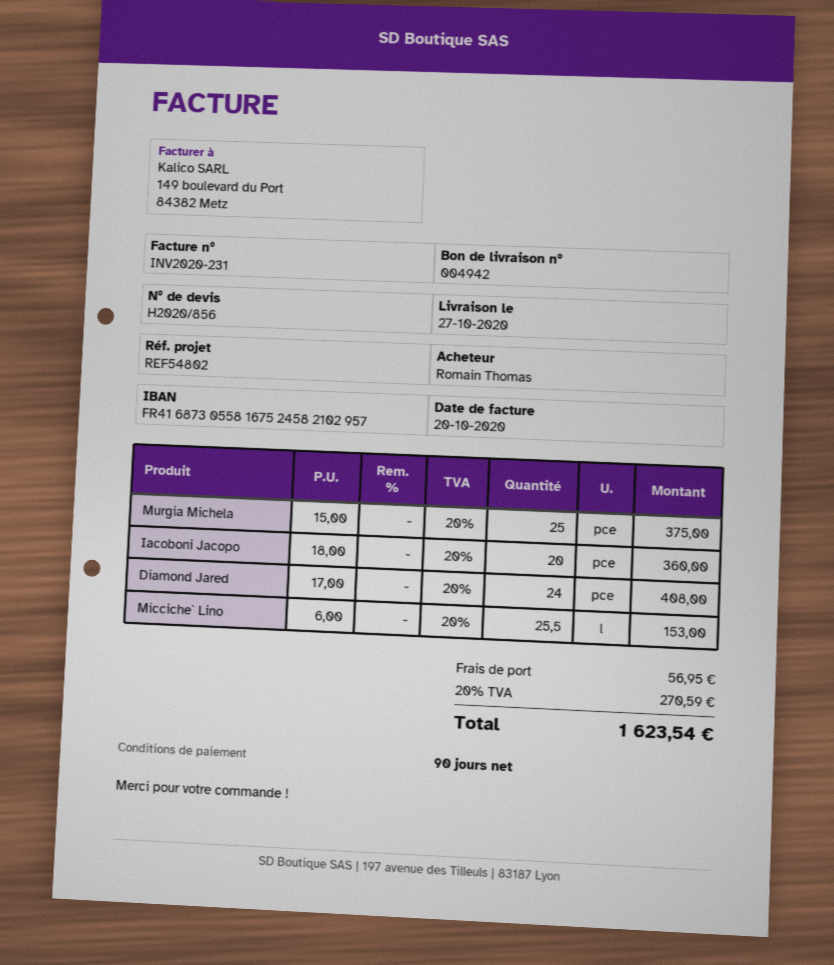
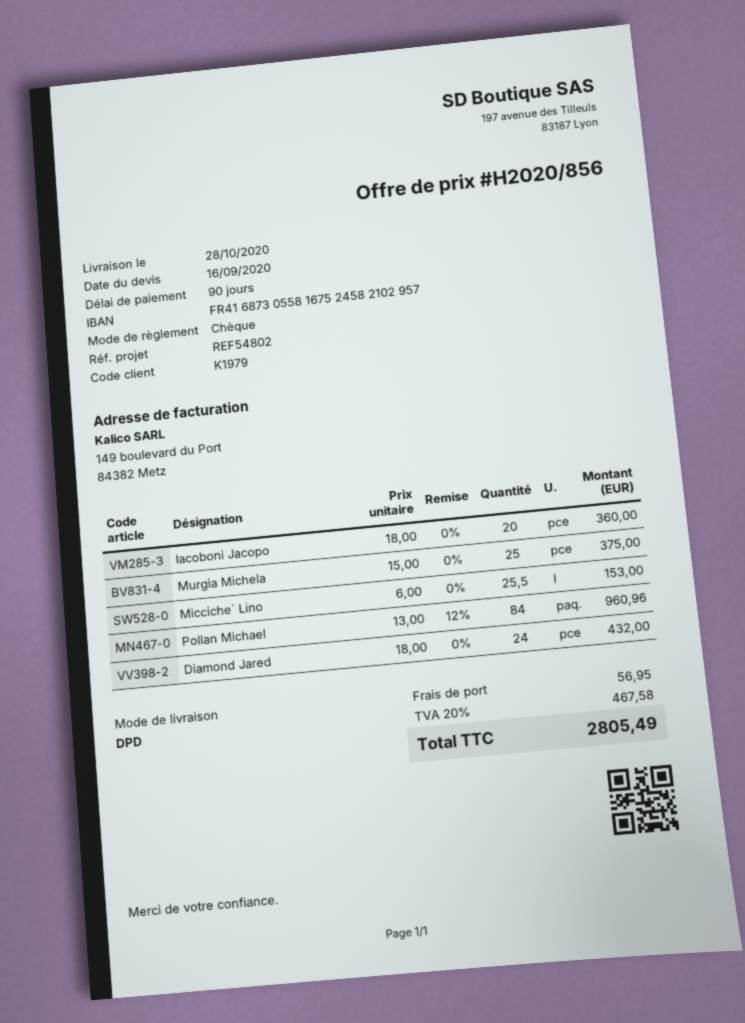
delivery date: 2020-10-27 -> 2020-10-28
Diamond Jared: 24 x 17.00 = 408.00 -> 24 x 18.00 = 432.00
Pollan Michael: none -> 84 x 13.00 - 12% = 960.96
tax: 20% = 270.59 -> 20% = 467.58
total: 1623.54 -> 2805.49

